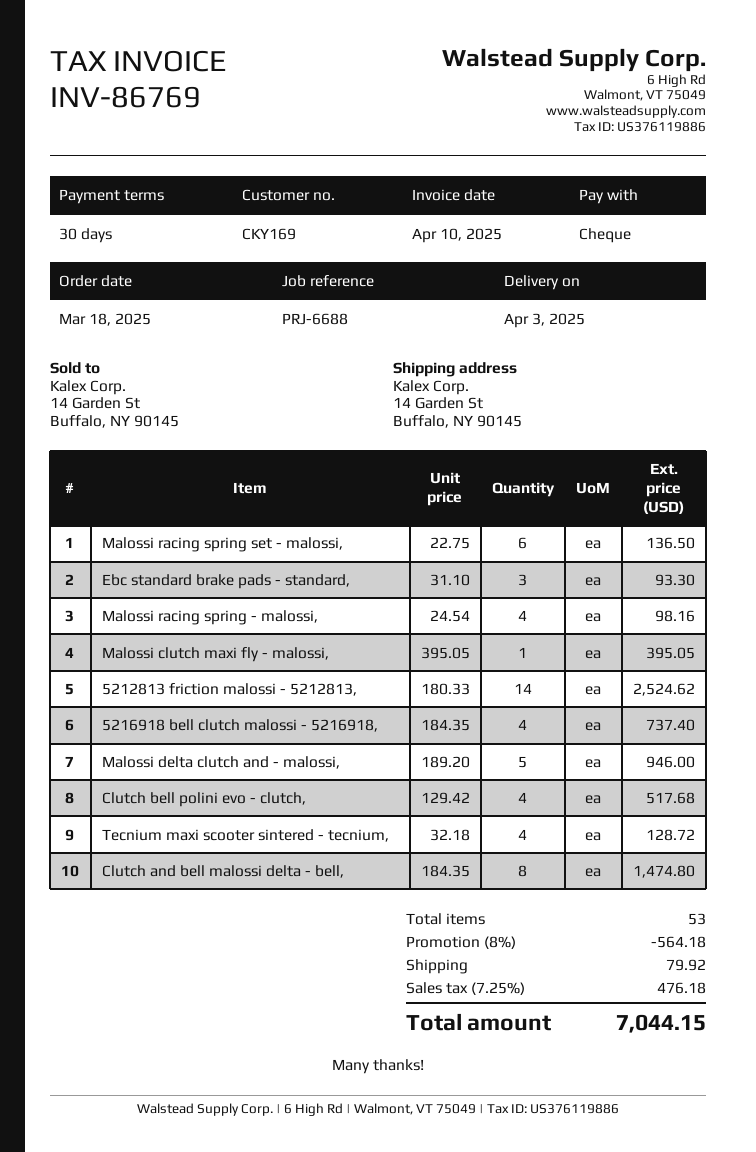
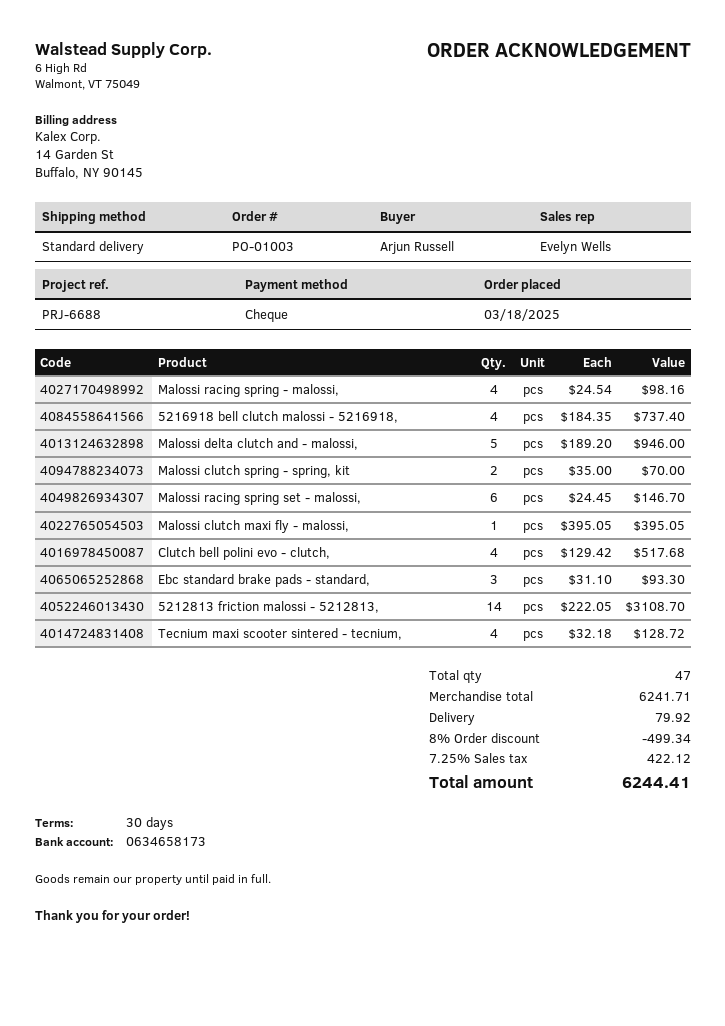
Malossi racing spring set - malossi,: 6 x 22.75 = 136.50 -> 6 x 24.45 = 146.70
5212813 friction malossi - 5212813,: 14 x 180.33 = 2524.62 -> 14 x 222.05 = 3108.70
Clutch and bell malossi delta - bell,: 8 x 184.35 = 1474.80 -> none
Malossi clutch spring - spring, kit: none -> 2 x 35.00 = 70.00
total quantity: 53 -> 47
discount: 8% = 564.18 -> 8% = 499.34
tax: 7.25% = 476.18 -> 7.25% = 422.12
total: 7044.15 -> 6244.41

